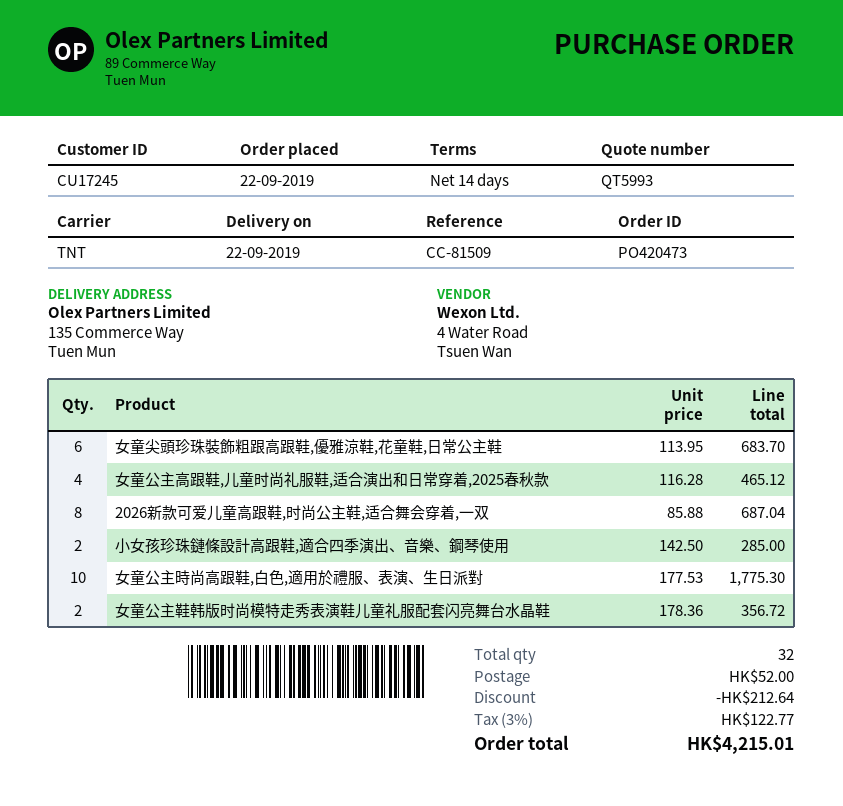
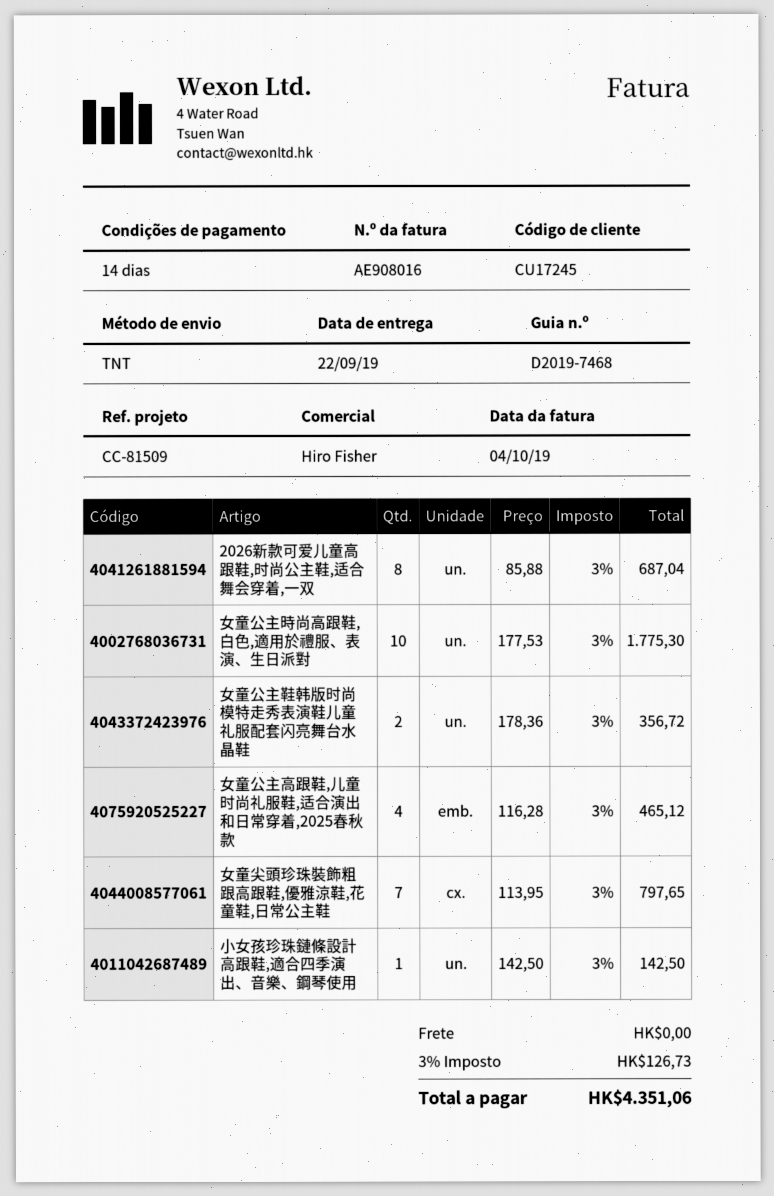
女童尖頭珍珠裝飾粗跟高跟鞋,優雅涼鞋,花童鞋,日常公主鞋: 6 x 113.95 = 683.70 -> 7 x 113.95 = 797.65
小女孩珍珠鏈條設計高跟鞋,適合四季演出、音樂、鋼琴使用: 2 x 142.50 = 285.00 -> 1 x 142.50 = 142.50
discount: 212.64 -> none
shipping: 52.00 -> 0.00
tax: 3% = 122.77 -> 3% = 126.73
total: 4215.01 -> 4351.06

